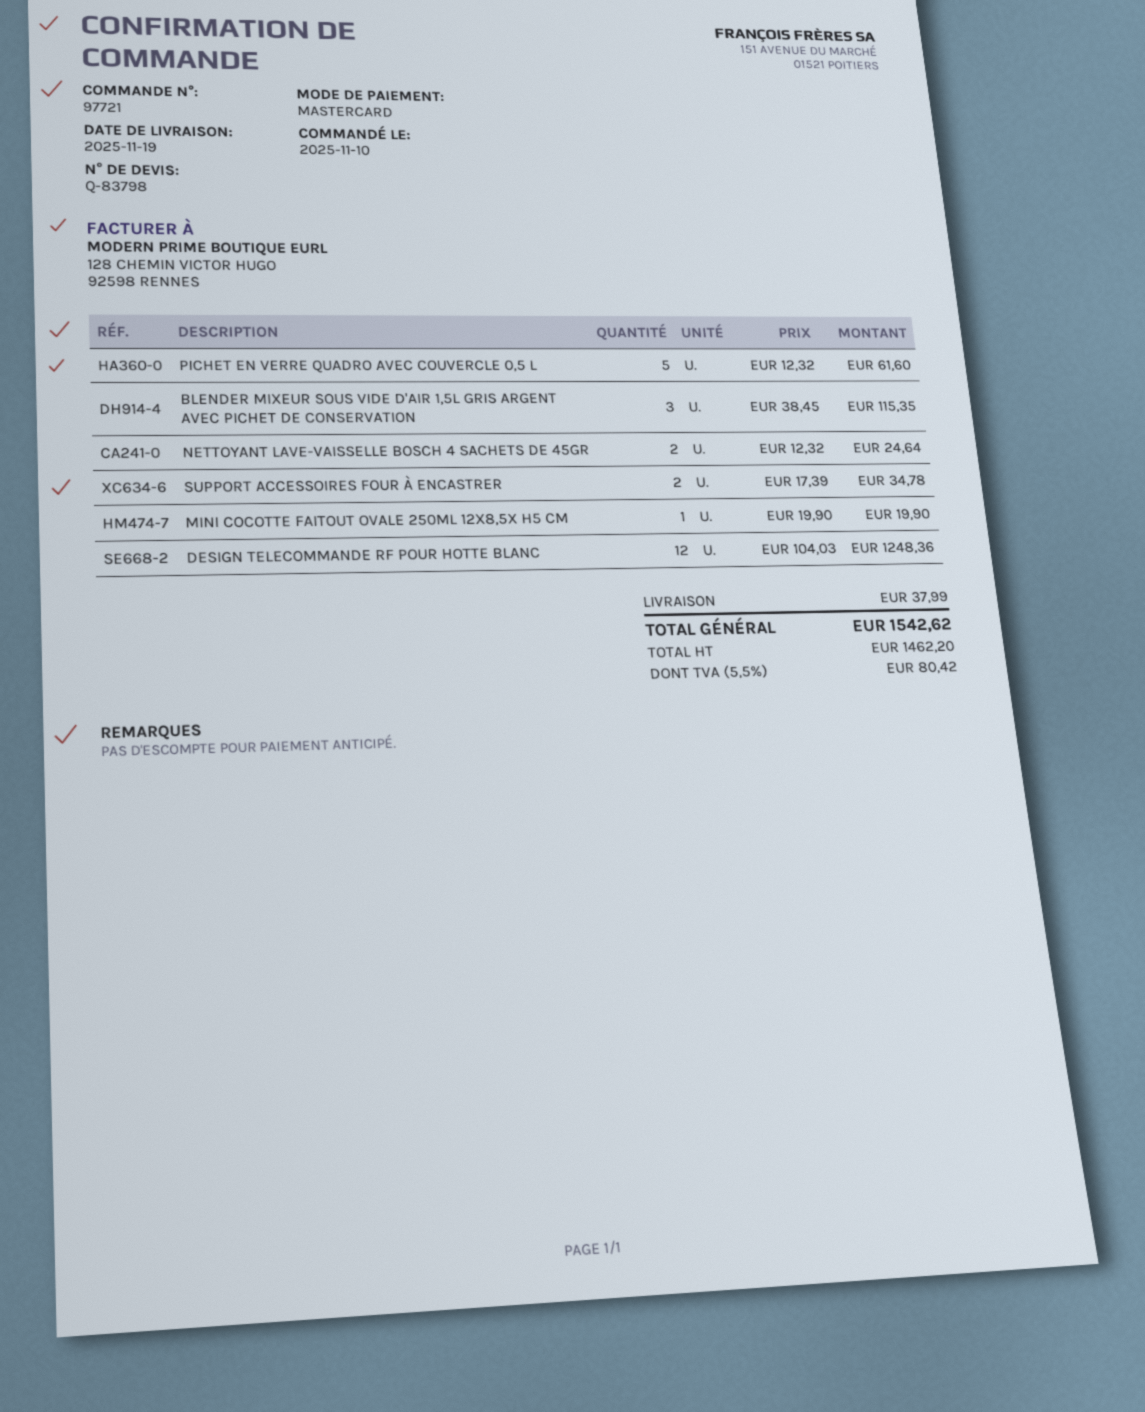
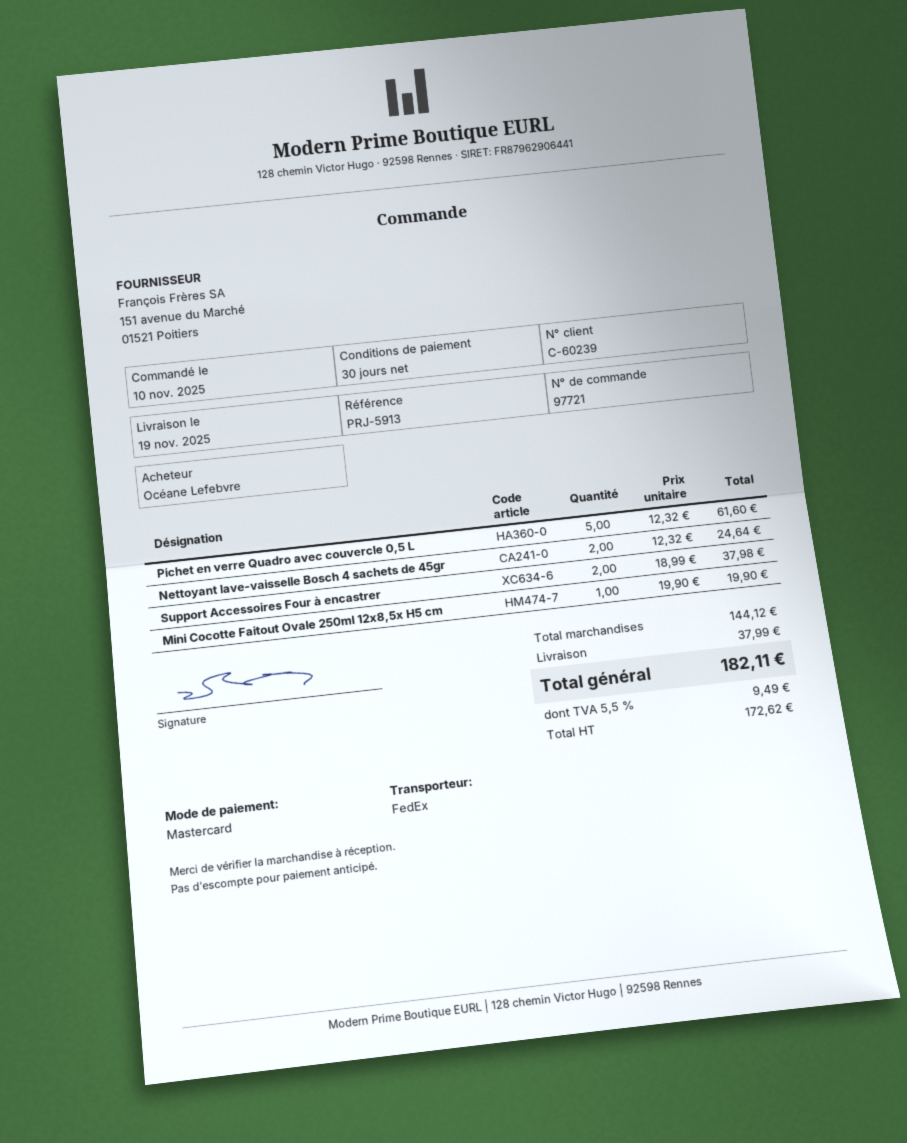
BLENDER MIXEUR SOUS VIDE D'AIR 1,5L GRIS ARGENT AVEC PICHET DE CONSERVATION: 3 x 38.45 = 115.35 -> none
SUPPORT ACCESSOIRES FOUR À ENCASTRER: 2 x 17.39 = 34.78 -> 2 x 18.99 = 37.98
DESIGN TELECOMMANDE RF POUR HOTTE BLANC: 12 x 104.03 = 1248.36 -> none
net: 1462.20 -> 172.62
tax: 5.5% = 80.42 -> 5.5% = 9.49
total: 1542.62 -> 182.11

